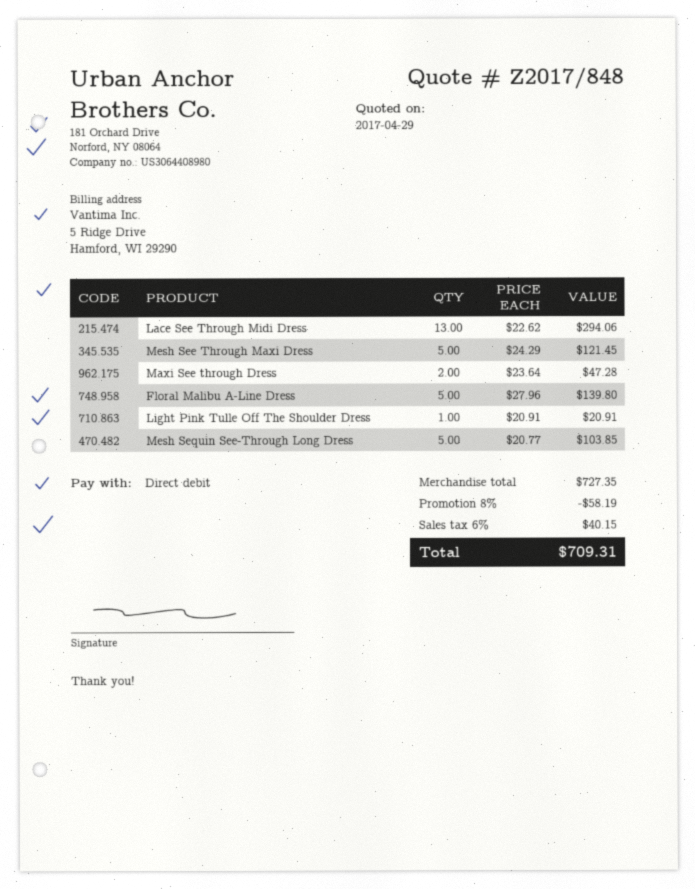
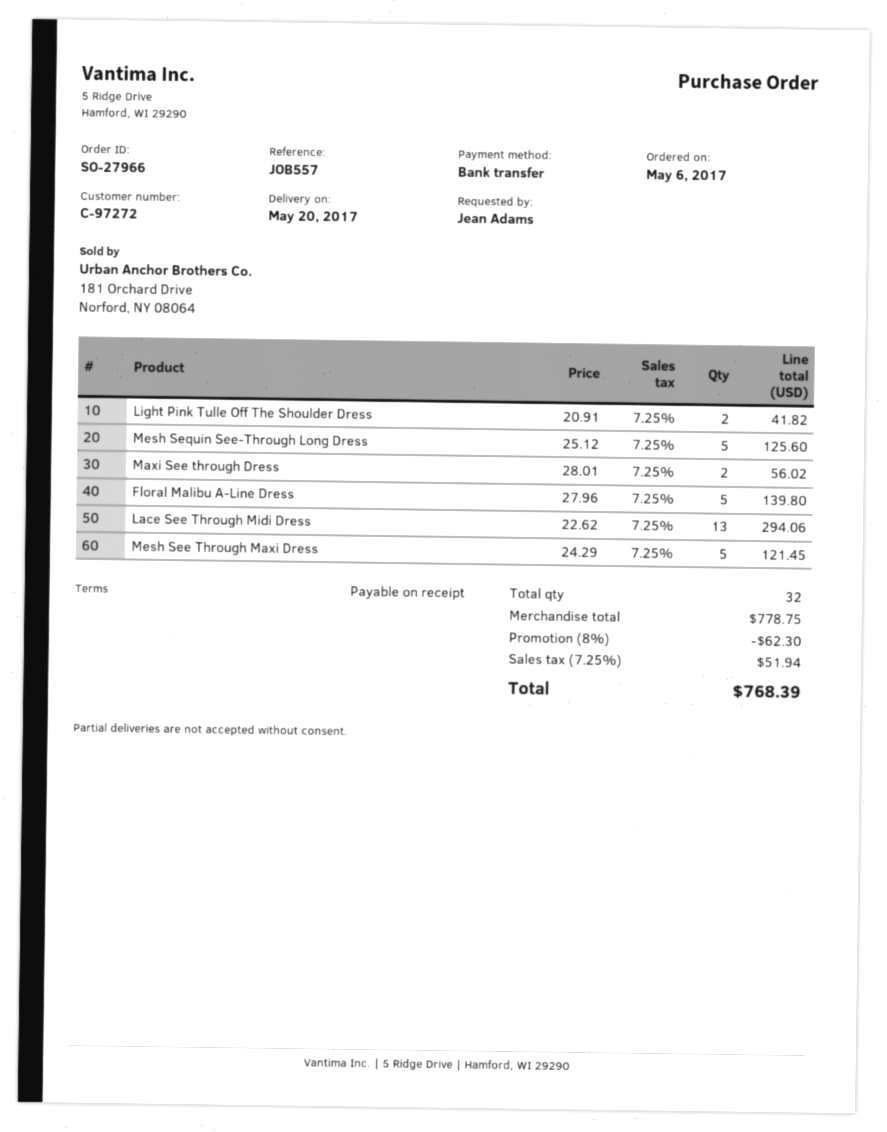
payment method: direct debit -> bank transfer
Maxi See through Dress: 2 x 23.64 = 47.28 -> 2 x 28.01 = 56.02
Light Pink Tulle Off The Shoulder Dress: 1 x 20.91 = 20.91 -> 2 x 20.91 = 41.82
Mesh Sequin See-Through Long Dress: 5 x 20.77 = 103.85 -> 5 x 25.12 = 125.60
subtotal: 727.35 -> 778.75
discount: 8% = 58.19 -> 8% = 62.30
tax: 6% = 40.15 -> 7.25% = 51.94
total: 709.31 -> 768.39

